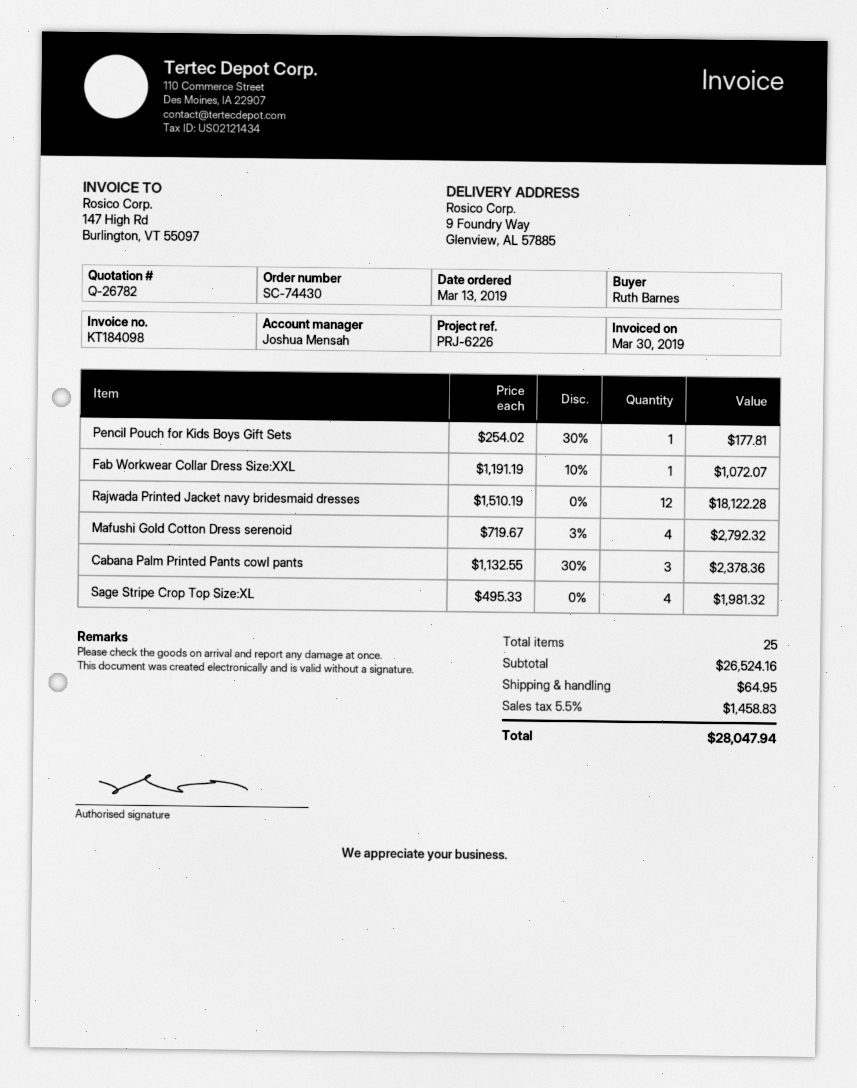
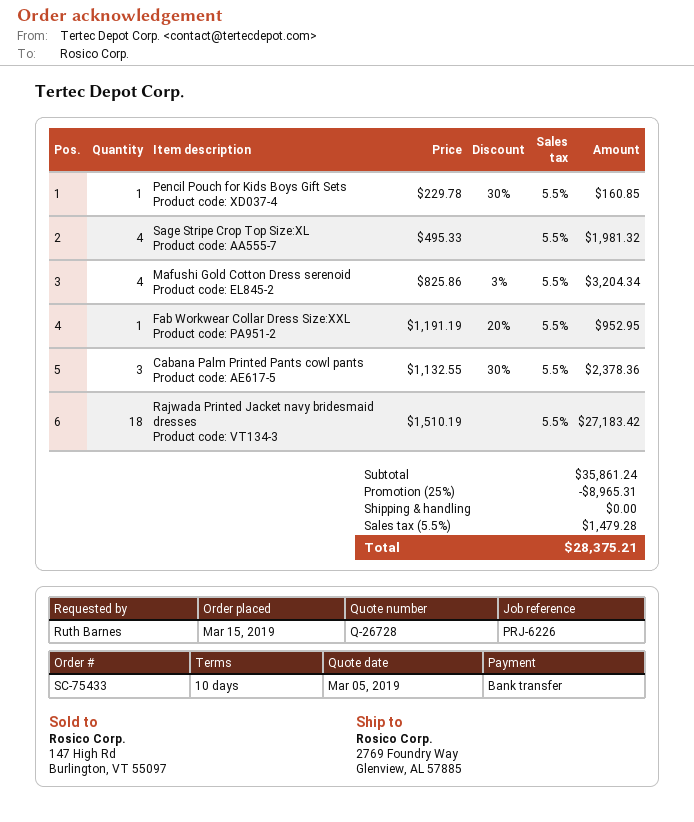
quote number: Q-26782 -> Q-26728
order number: SC-74430 -> SC-75433
order date: 2019-03-13 -> 2019-03-15
ship to: 9 Foundry Way, Glenview, AL 57885 -> 2769 Foundry Way, Glenview, AL 57885
Pencil Pouch for Kids Boys Gift Sets: 1 x 254.02 - 30% = 177.81 -> 1 x 229.78 - 30% = 160.85
Fab Workwear Collar Dress Size:XXL: 1 x 1191.19 - 10% = 1072.07 -> 1 x 1191.19 - 20% = 952.95
Rajwada Printed Jacket navy bridesmaid dresses: 12 x 1510.19 = 18122.28 -> 18 x 1510.19 = 27183.42
Mafushi Gold Cotton Dress serenoid: 4 x 719.67 - 3% = 2792.32 -> 4 x 825.86 - 3% = 3204.34
subtotal: 26524.16 -> 35861.24
discount: none -> 25% = 8965.31
shipping: 64.95 -> 0.00
tax: 5.5% = 1458.83 -> 5.5% = 1479.28
total: 28047.94 -> 28375.21

